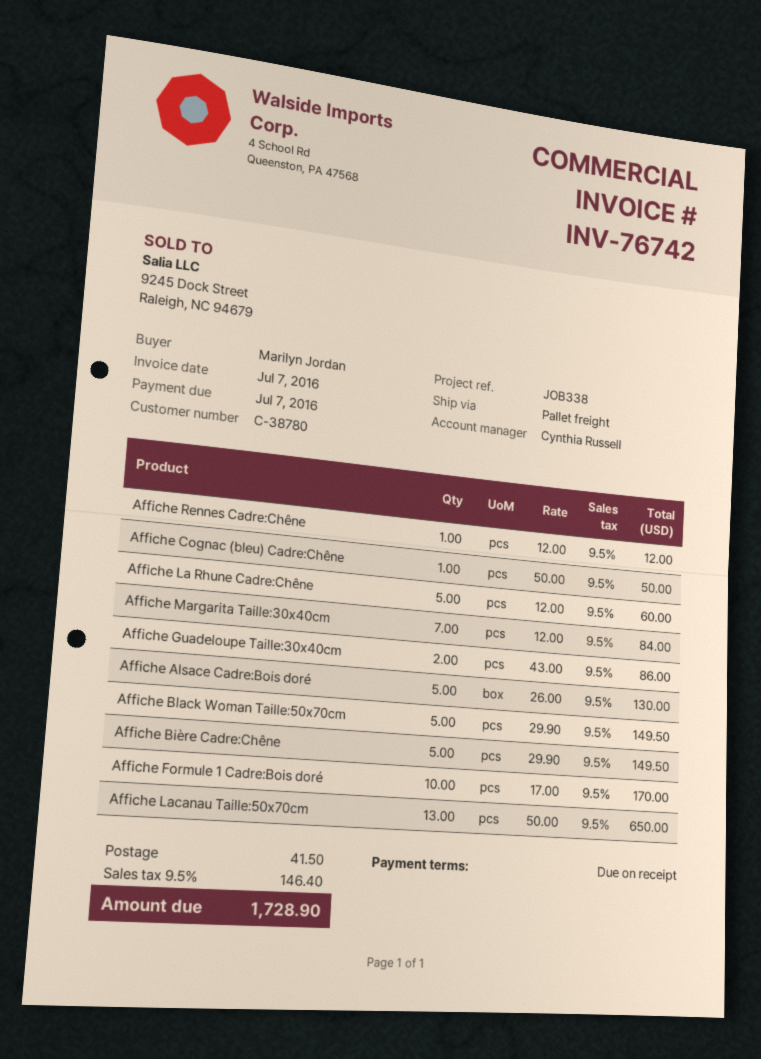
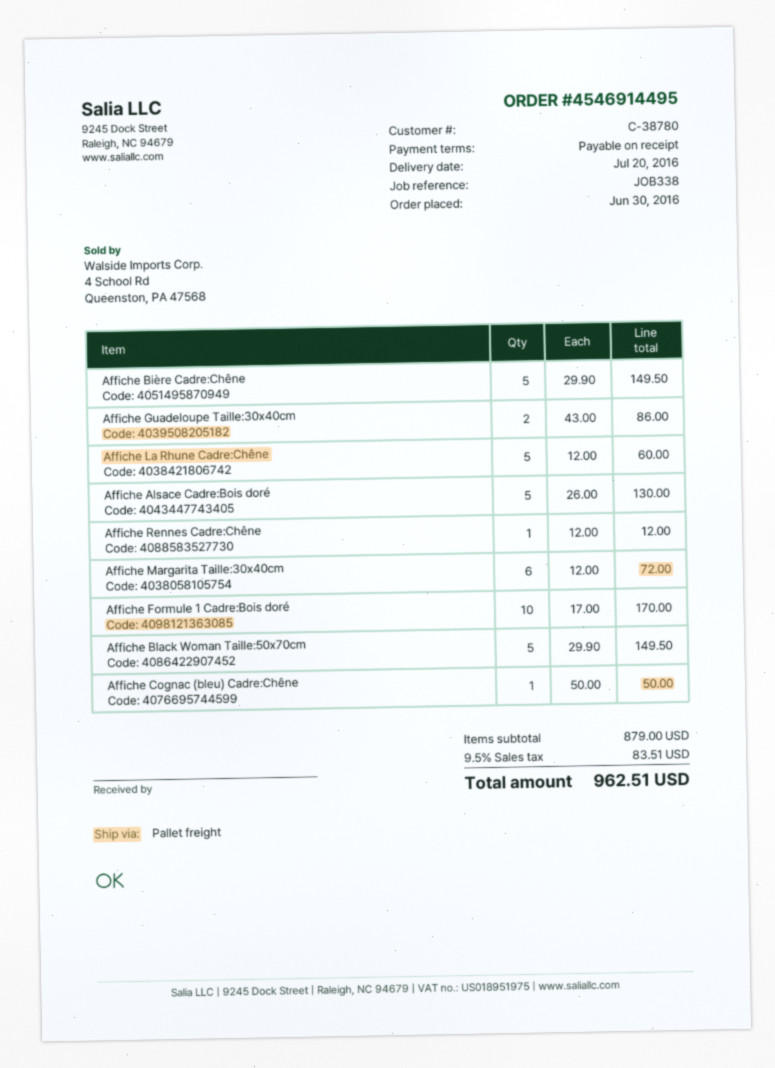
Affiche Margarita Taille:30x40cm: 7 x 12.00 = 84.00 -> 6 x 12.00 = 72.00
Affiche Lacanau Taille:50x70cm: 13 x 50.00 = 650.00 -> none
shipping: 41.50 -> none
tax: 9.5% = 146.40 -> 9.5% = 83.51
total: 1728.90 -> 962.51

